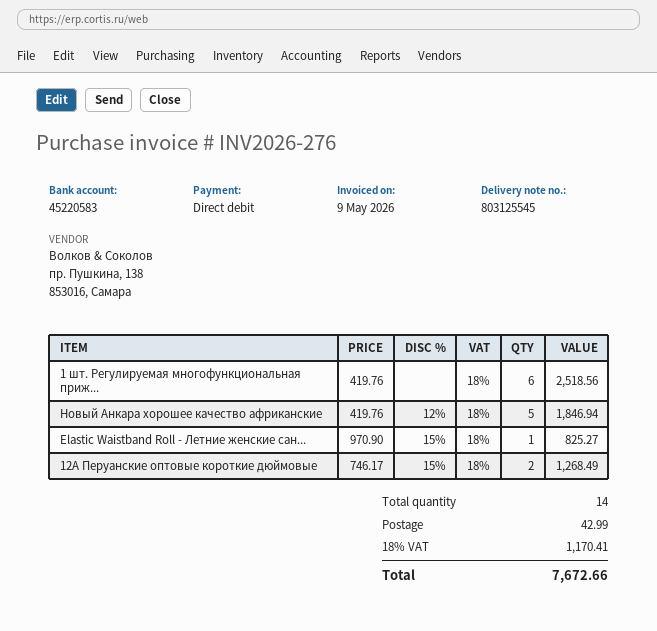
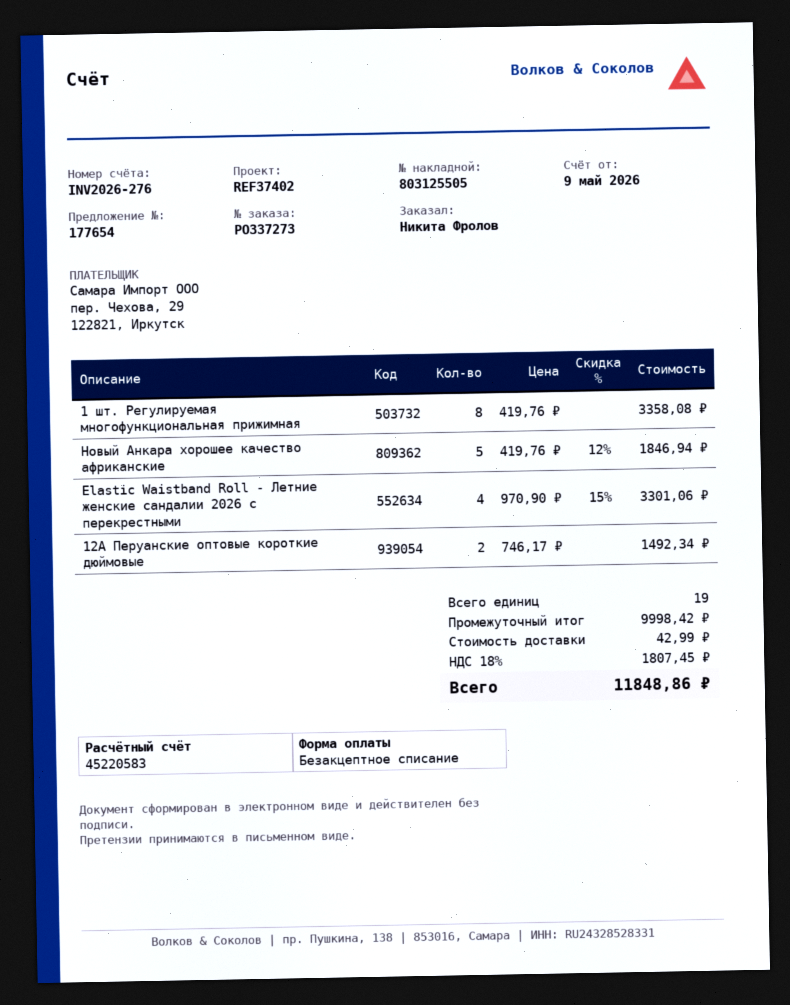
delivery note number: 803125545 -> 803125505
1 шт. Регулируемая многофункциональная приж...: 6 x 419.76 = 2518.56 -> 8 x 419.76 = 3358.08
Elastic Waistband Roll - Летние женские сан...: 1 x 970.90 - 15% = 825.27 -> 4 x 970.90 - 15% = 3301.06
12A Перуанские оптовые короткие дюймовые: 2 x 746.17 - 15% = 1268.49 -> 2 x 746.17 = 1492.34
total quantity: 14 -> 19
tax: 18% = 1170.41 -> 18% = 1807.45
total: 7672.66 -> 11848.86

